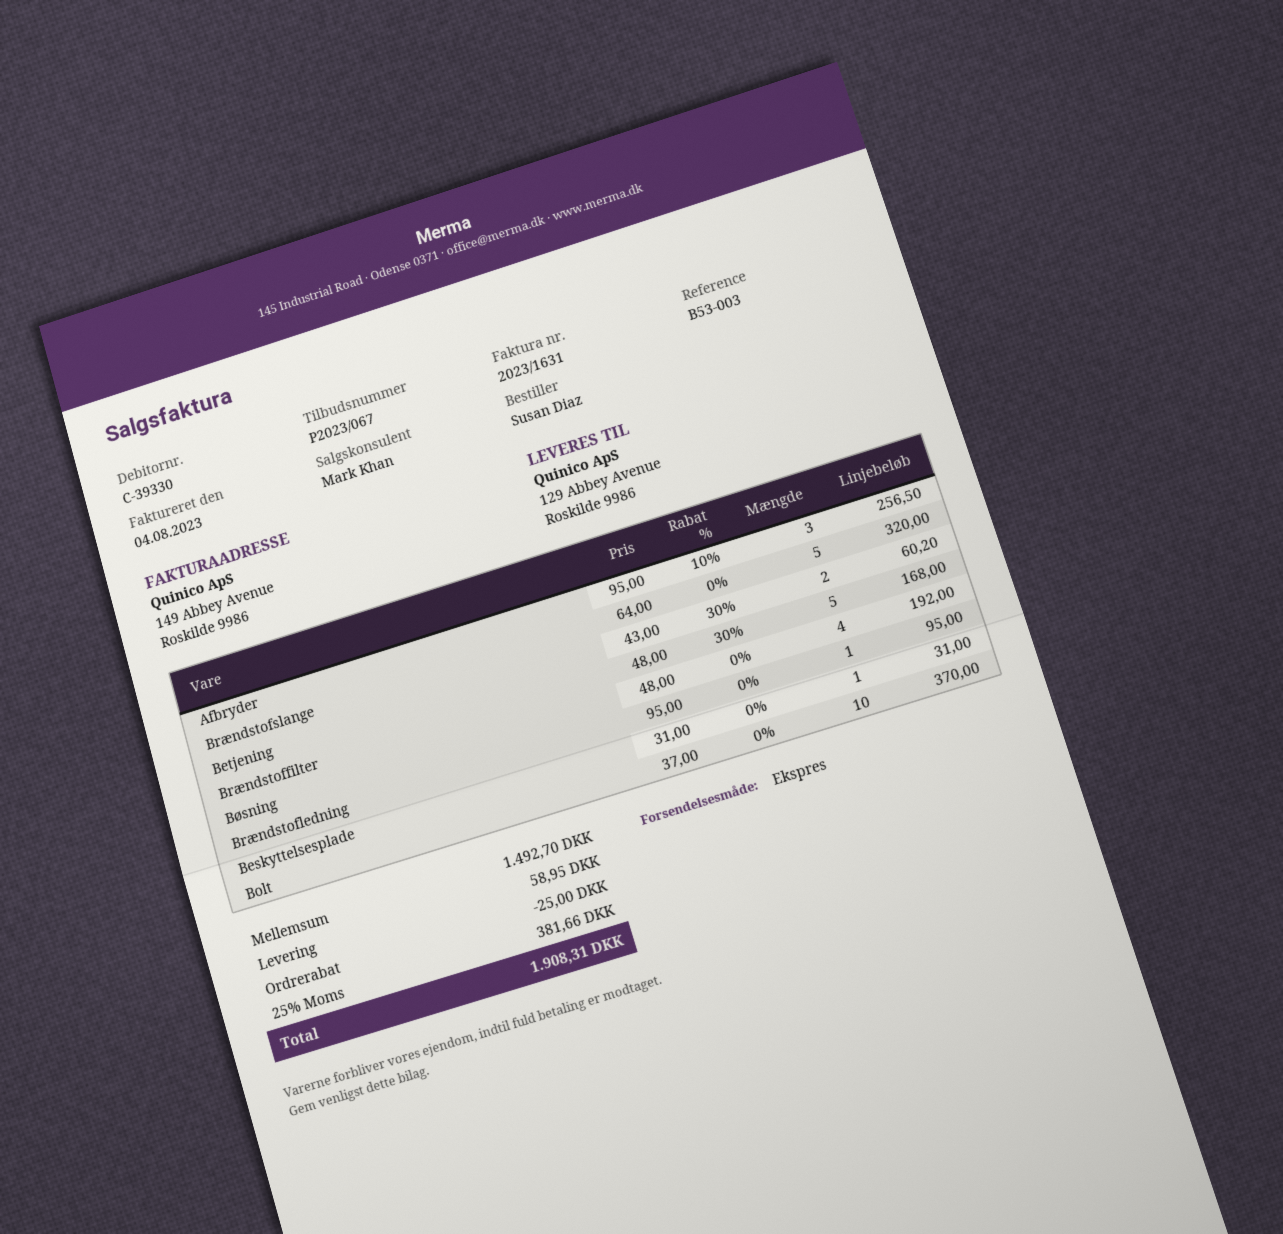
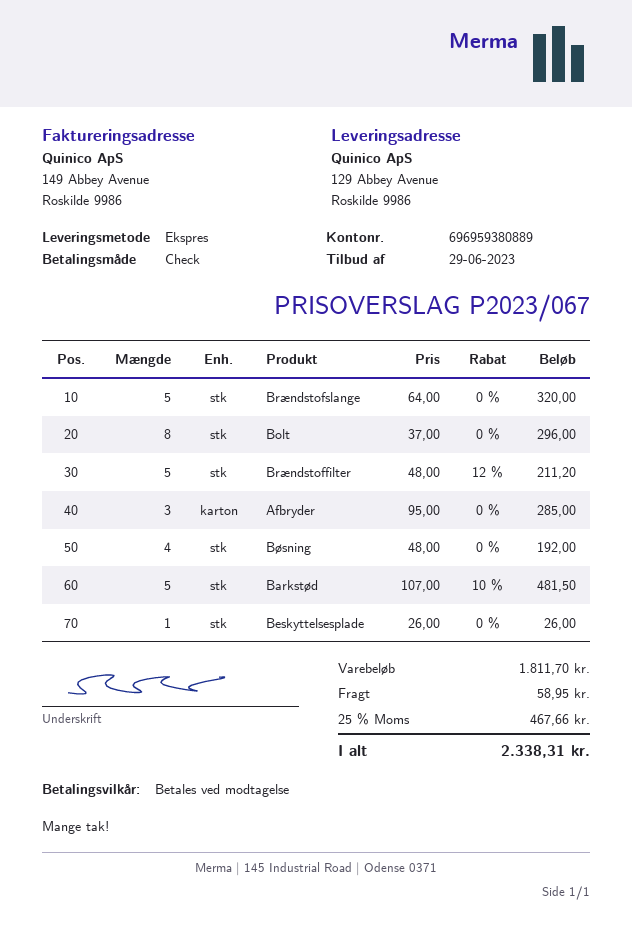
Afbryder: 3 x 95.00 - 10% = 256.50 -> 3 x 95.00 = 285.00
Betjening: 2 x 43.00 - 30% = 60.20 -> none
Brændstoffilter: 5 x 48.00 - 30% = 168.00 -> 5 x 48.00 - 12% = 211.20
Brændstofledning: 1 x 95.00 = 95.00 -> none
Beskyttelsesplade: 1 x 31.00 = 31.00 -> 1 x 26.00 = 26.00
Bolt: 10 x 37.00 = 370.00 -> 8 x 37.00 = 296.00
Barkstød: none -> 5 x 107.00 - 10% = 481.50
subtotal: 1492.70 -> 1811.70
discount: 25.00 -> none
tax: 25% = 381.66 -> 25% = 467.66
total: 1908.31 -> 2338.31

